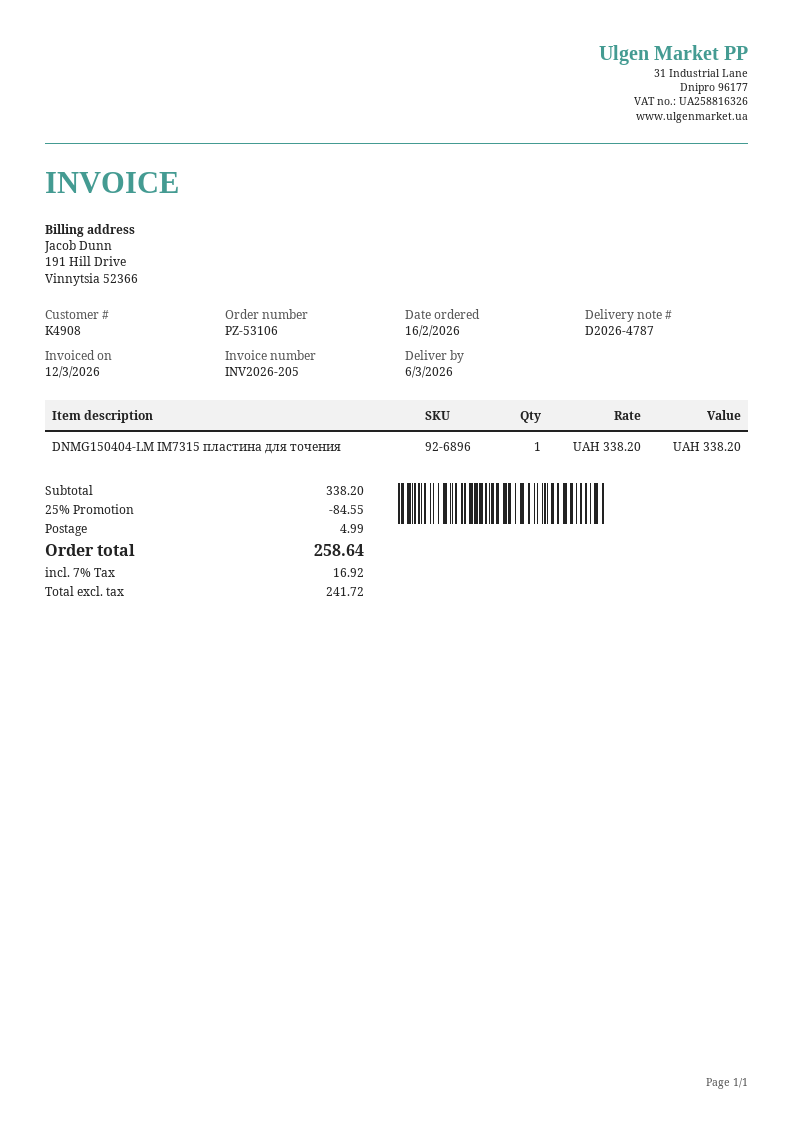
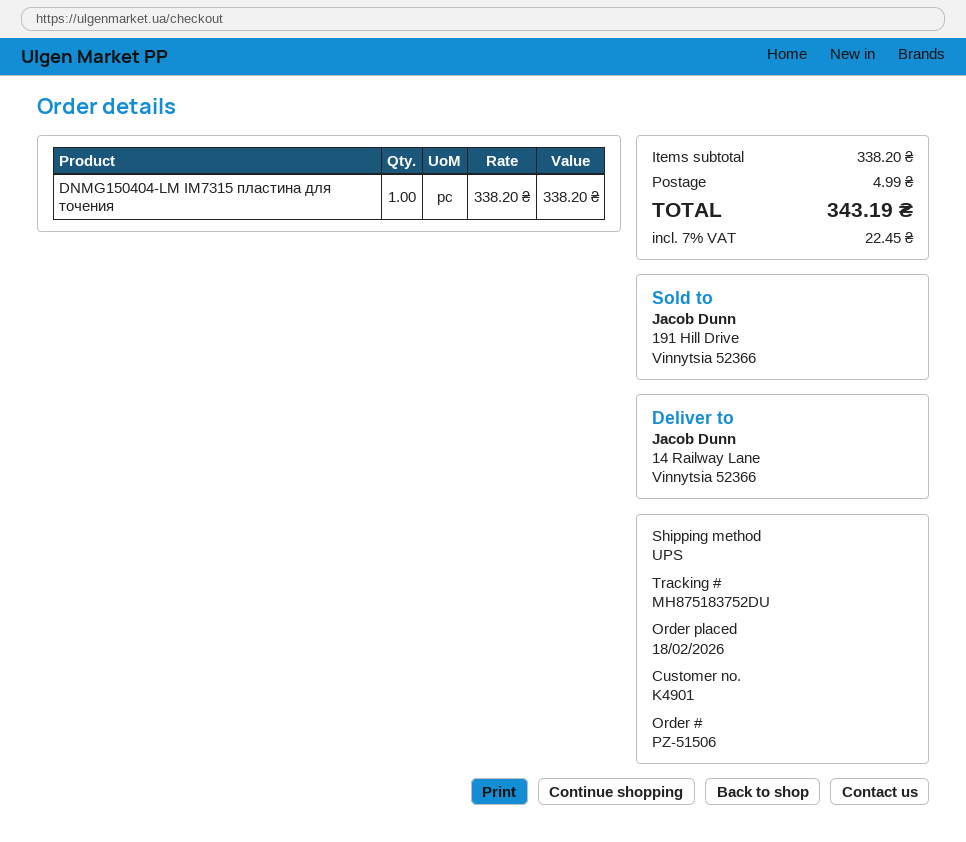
order number: PZ-53106 -> PZ-51506
order date: 2026-02-16 -> 2026-02-18
customer number: K4908 -> K4901
discount: 25% = 84.55 -> none
tax: 7% = 16.92 -> 7% = 22.45
total: 258.64 -> 343.19

